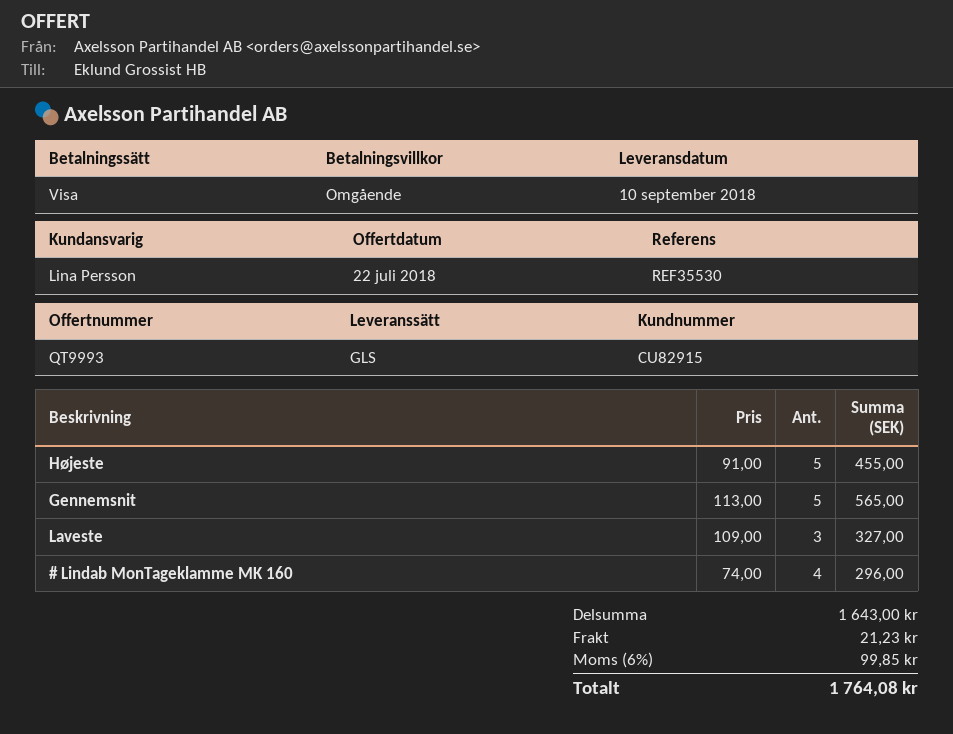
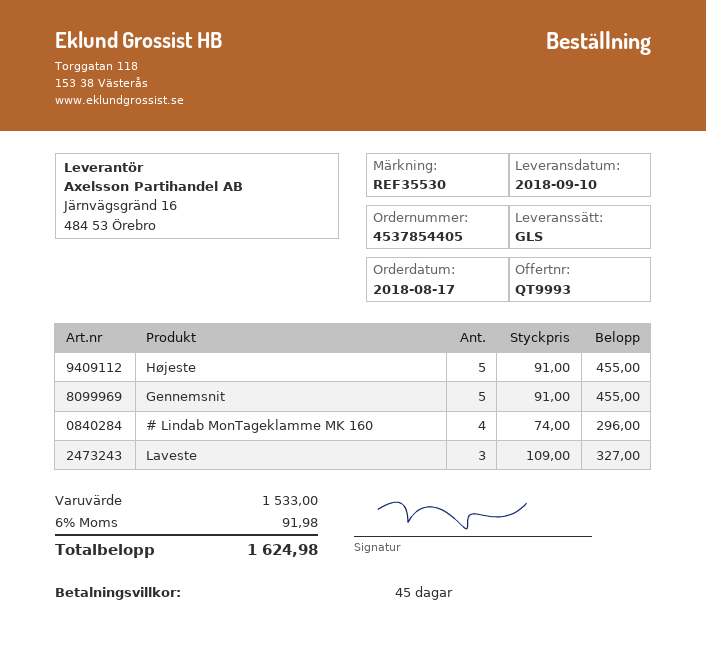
payment terms: on receipt -> 45 days
Gennemsnit: 5 x 113.00 = 565.00 -> 5 x 91.00 = 455.00
subtotal: 1643.00 -> 1533.00
shipping: 21.23 -> none
tax: 6% = 99.85 -> 6% = 91.98
total: 1764.08 -> 1624.98

